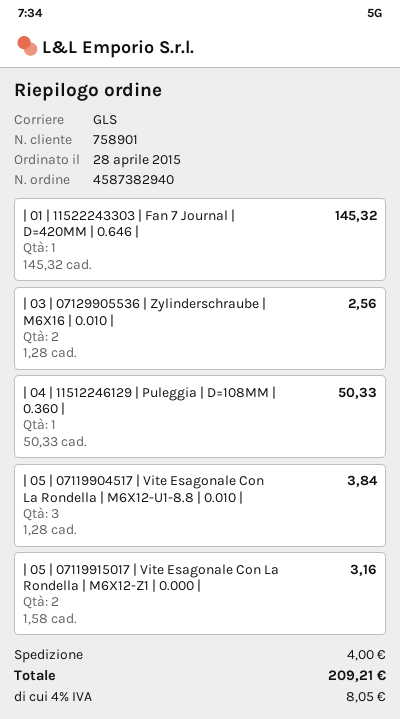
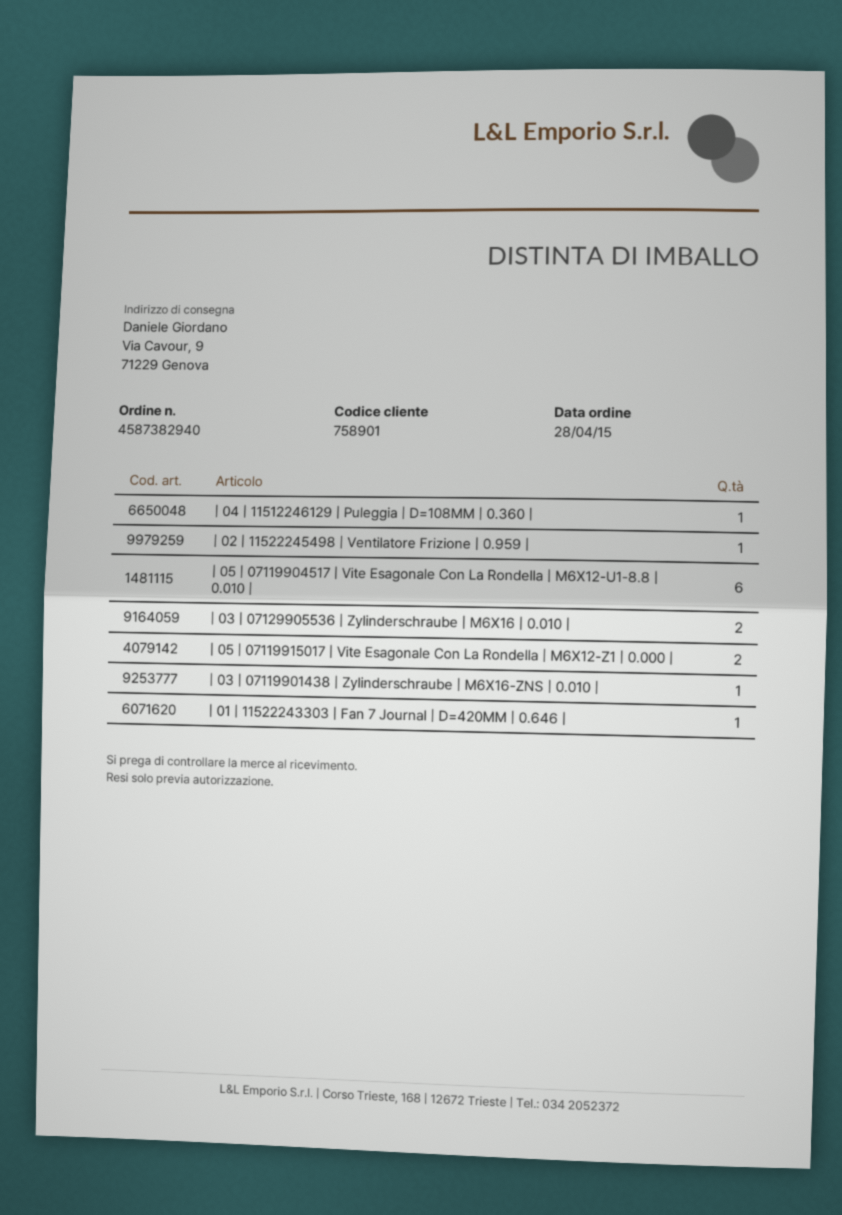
| 05 | 07119904517 | Vite Esagonale Con La Rondella | M6X12-U1-8.8 | 0.010 |: 3 -> 6
| 02 | 11522245498 | Ventilatore Frizione | 0.959 |: none -> 1
| 03 | 07119901438 | Zylinderschraube | M6X16-ZNS | 0.010 |: none -> 1

